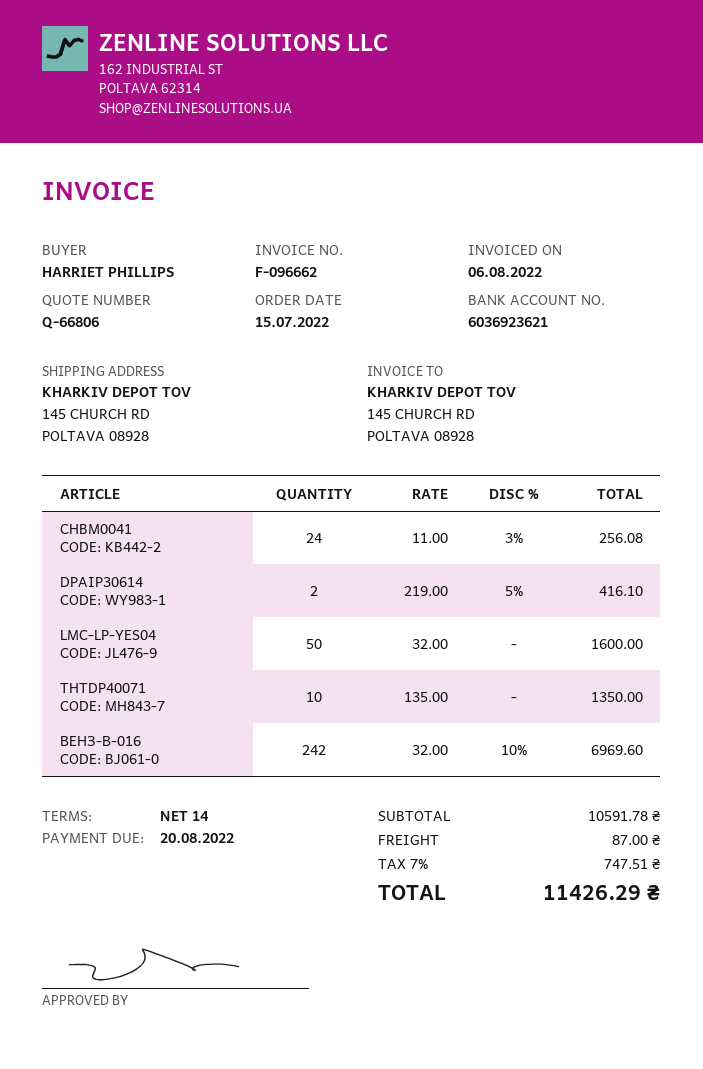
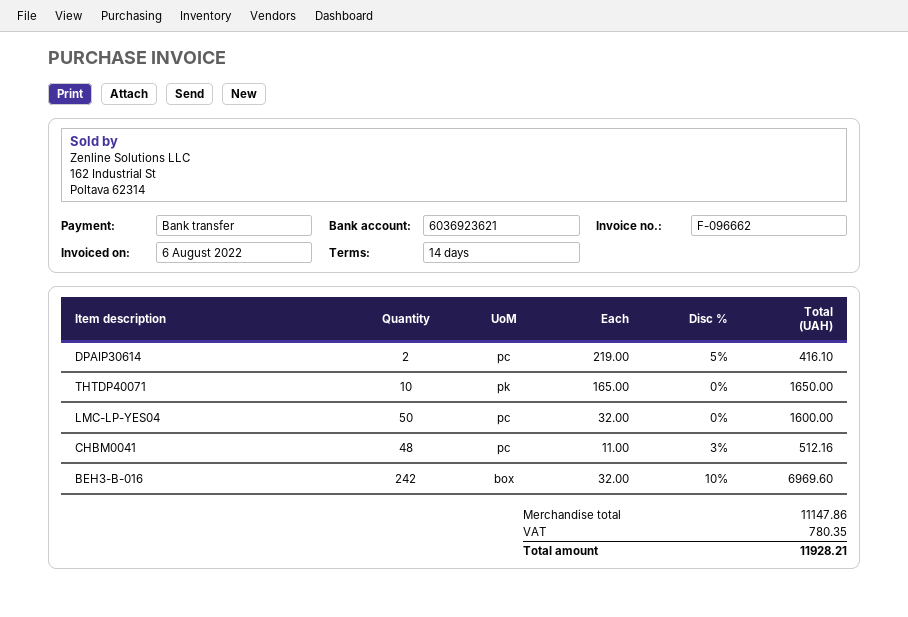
CHBM0041: 24 x 11.00 - 3% = 256.08 -> 48 x 11.00 - 3% = 512.16
THTDP40071: 10 x 135.00 = 1350.00 -> 10 x 165.00 = 1650.00
subtotal: 10591.78 -> 11147.86
shipping: 87.00 -> none
tax: 747.51 -> 780.35
total: 11426.29 -> 11928.21

